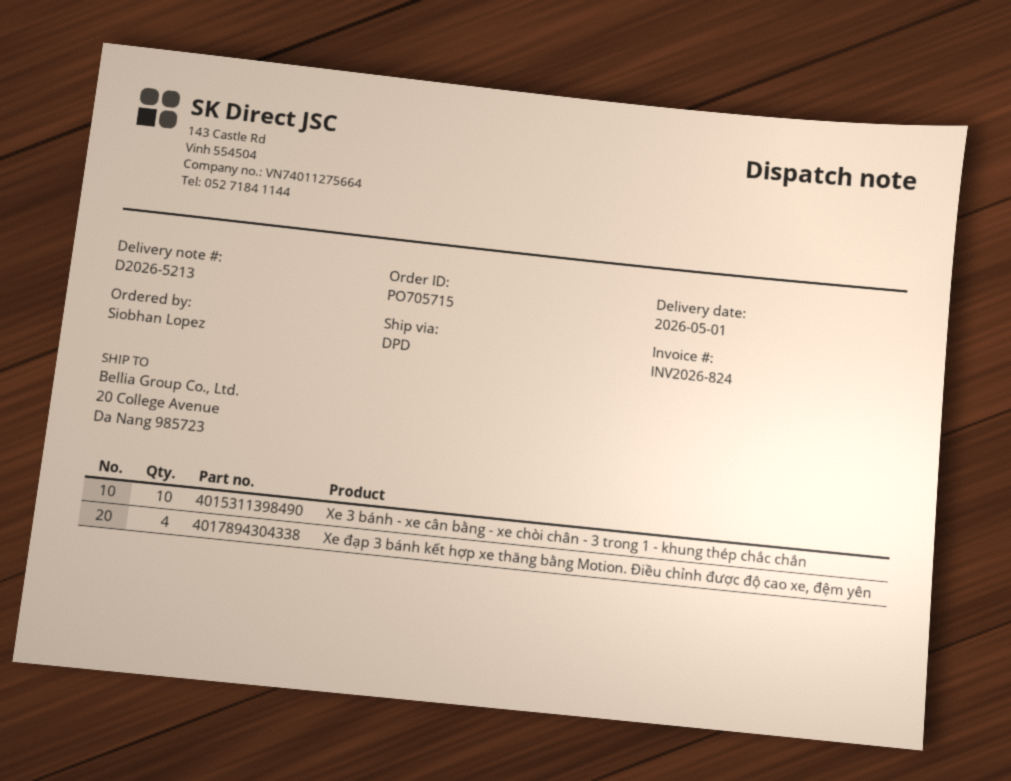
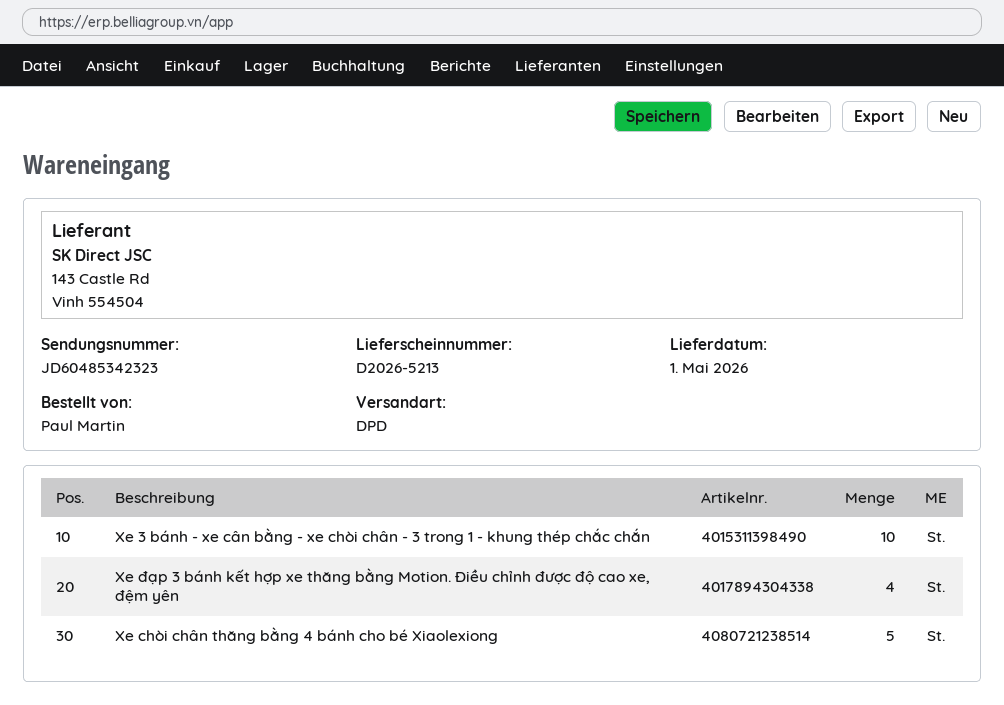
ordered by: Siobhan Lopez -> Paul Martin
Xe chòi chân thăng bằng 4 bánh cho bé Xiaolexiong: none -> 5

